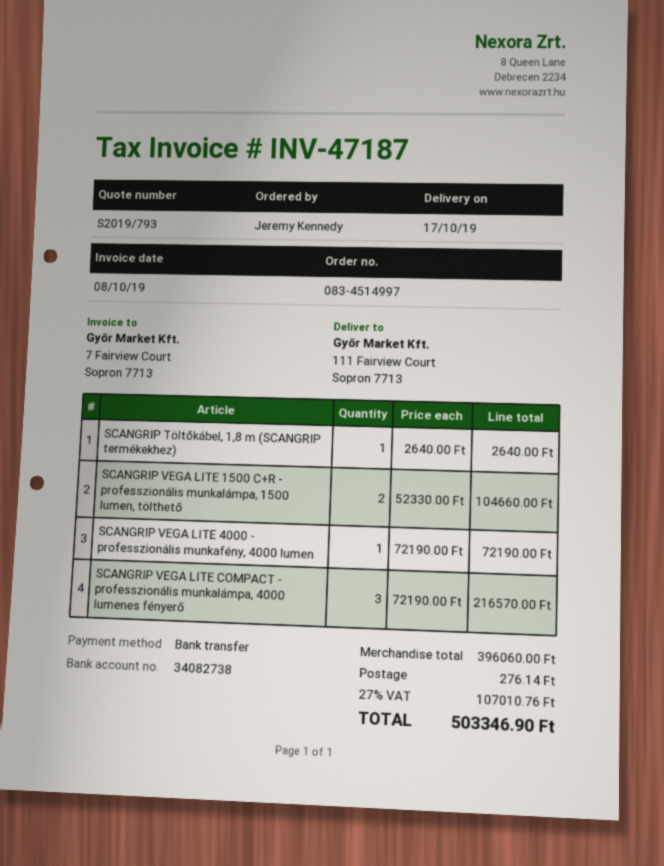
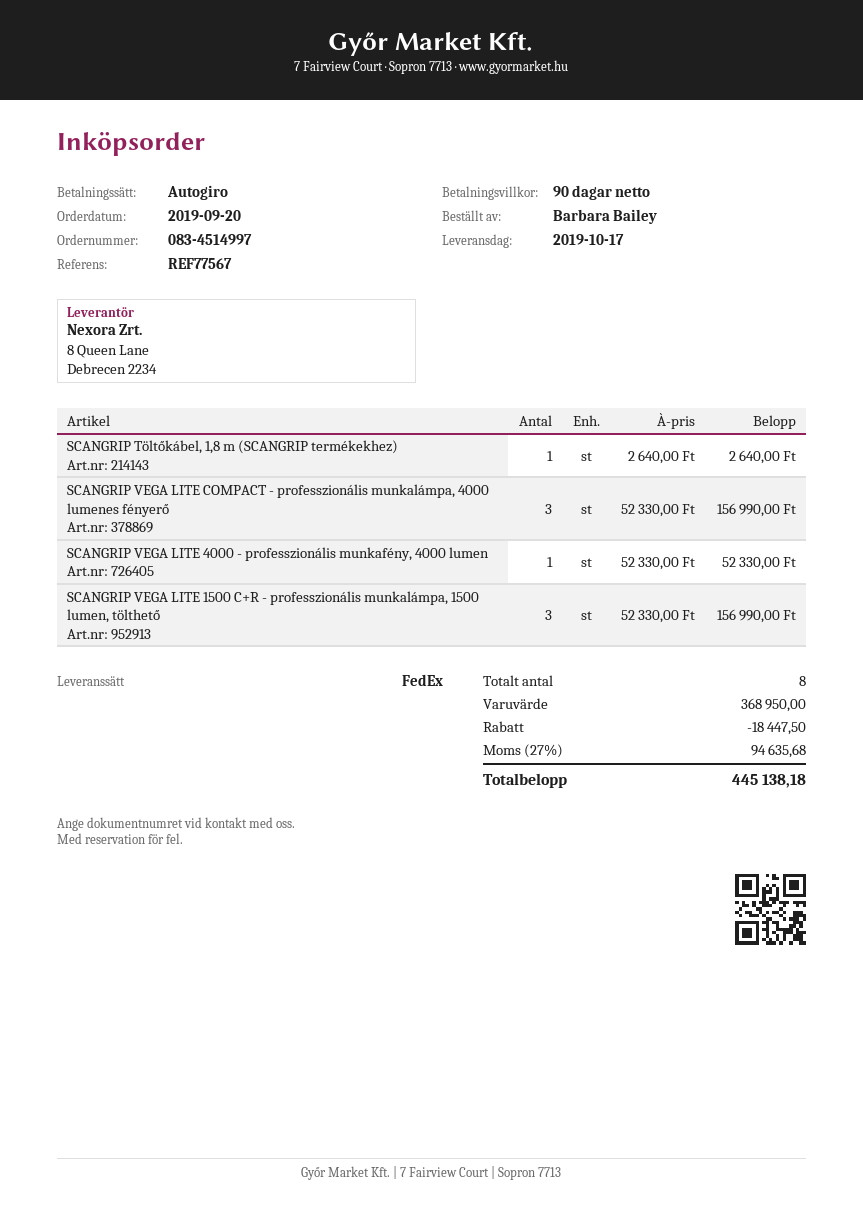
ordered by: Jeremy Kennedy -> Barbara Bailey
payment method: bank transfer -> direct debit
SCANGRIP VEGA LITE 1500 C+R - professzionális munkalámpa, 1500 lumen, tölthető: 2 x 52330.00 = 104660.00 -> 3 x 52330.00 = 156990.00
SCANGRIP VEGA LITE 4000 - professzionális munkafény, 4000 lumen: 1 x 72190.00 = 72190.00 -> 1 x 52330.00 = 52330.00
SCANGRIP VEGA LITE COMPACT - professzionális munkalámpa, 4000 lumenes fényerő: 3 x 72190.00 = 216570.00 -> 3 x 52330.00 = 156990.00
subtotal: 396060.00 -> 368950.00
discount: none -> 18447.50
shipping: 276.14 -> none
tax: 27% = 107010.76 -> 27% = 94635.68
total: 503346.90 -> 445138.18

